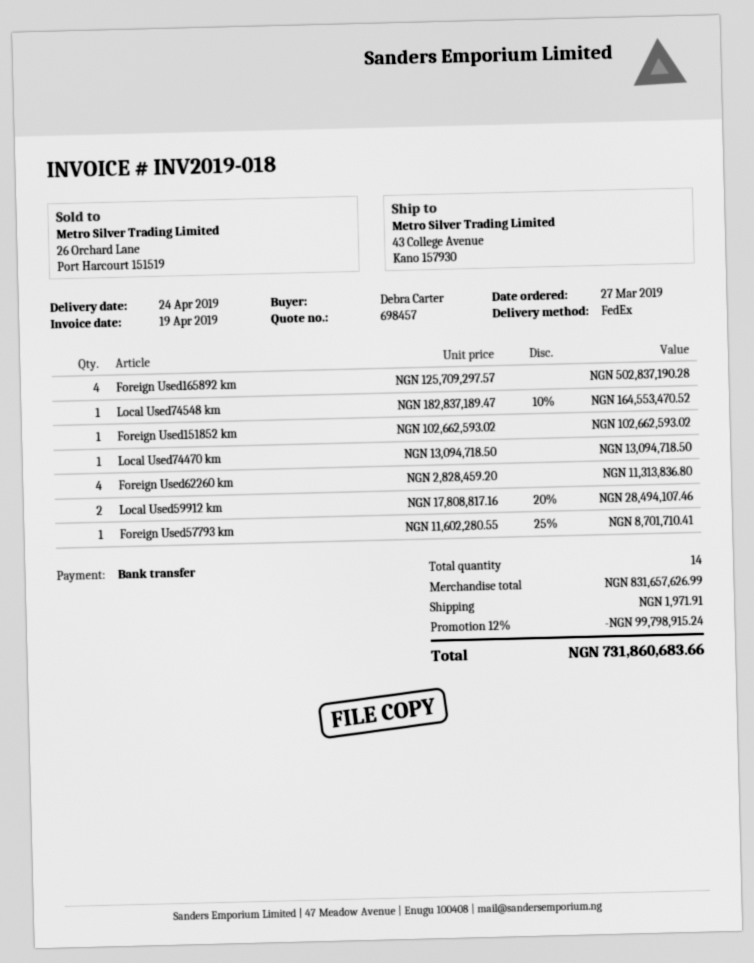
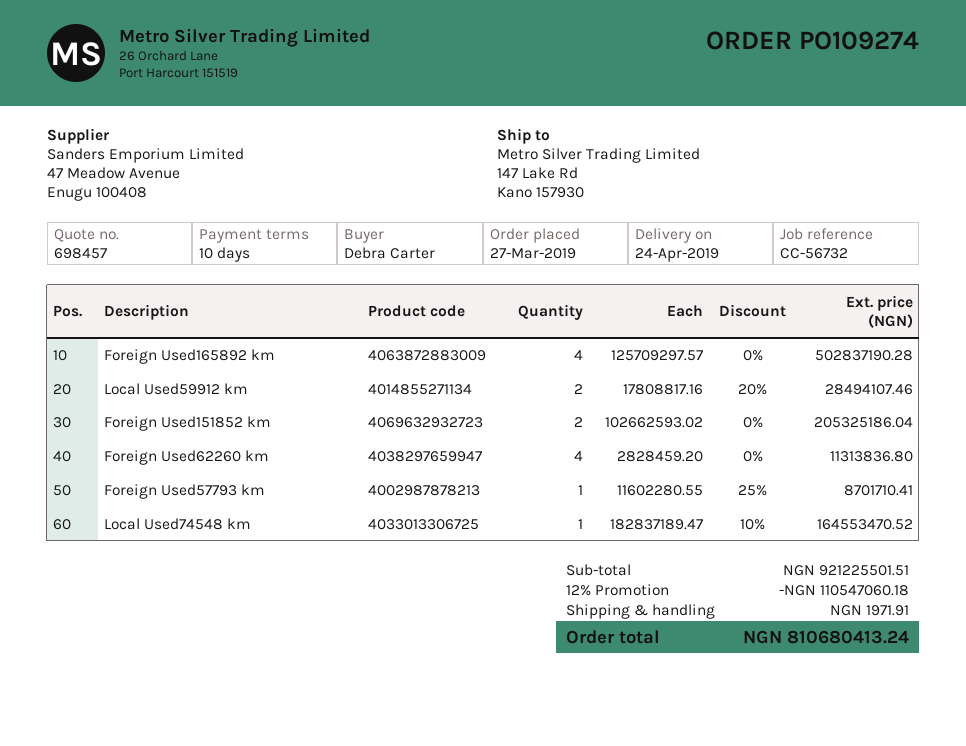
ship to: 43 College Avenue, Kano 157930 -> 147 Lake Rd, Kano 157930
Foreign Used151852 km: 1 x 102662593.02 = 102662593.02 -> 2 x 102662593.02 = 205325186.04
Local Used74470 km: 1 x 13094718.50 = 13094718.50 -> none
subtotal: 831657626.99 -> 921225501.51
discount: 12% = 99798915.24 -> 12% = 110547060.18
total: 731860683.66 -> 810680413.24

